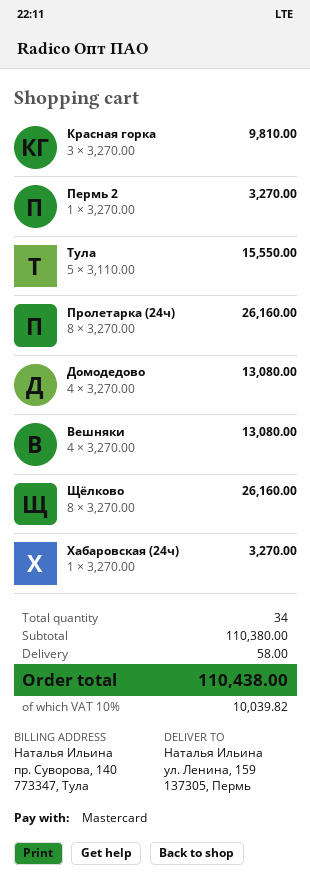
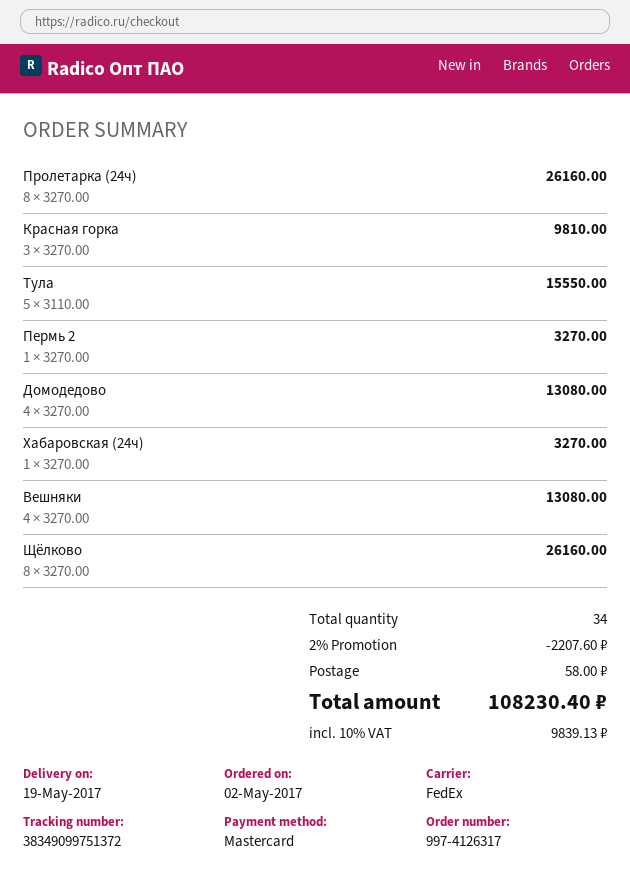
discount: none -> 2% = 2207.60
tax: 10% = 10039.82 -> 10% = 9839.13
total: 110438.00 -> 108230.40

